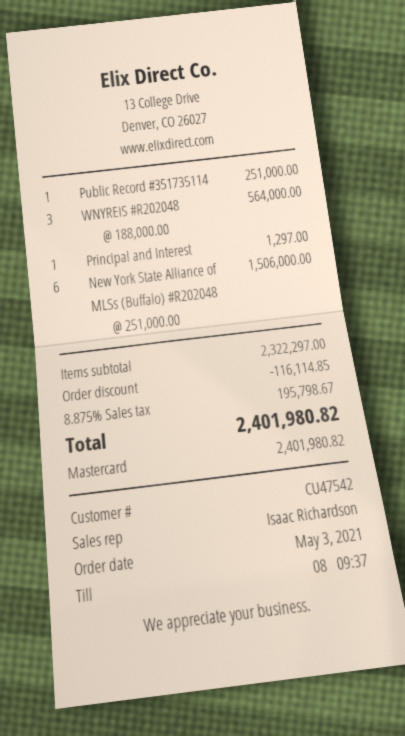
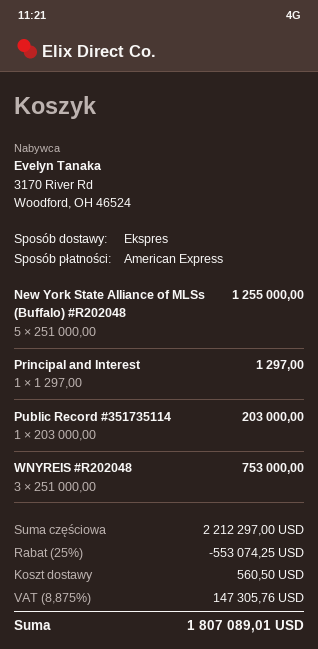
payment method: Mastercard -> American Express
Public Record #351735114: 1 x 251000.00 = 251000.00 -> 1 x 203000.00 = 203000.00
WNYREIS #R202048: 3 x 188000.00 = 564000.00 -> 3 x 251000.00 = 753000.00
New York State Alliance of MLSs (Buffalo) #R202048: 6 x 251000.00 = 1506000.00 -> 5 x 251000.00 = 1255000.00
subtotal: 2322297.00 -> 2212297.00
discount: 116114.85 -> 553074.25
shipping: none -> 560.50
tax: 8.875% = 195798.67 -> 8.875% = 147305.76
total: 2401980.82 -> 1807089.01

